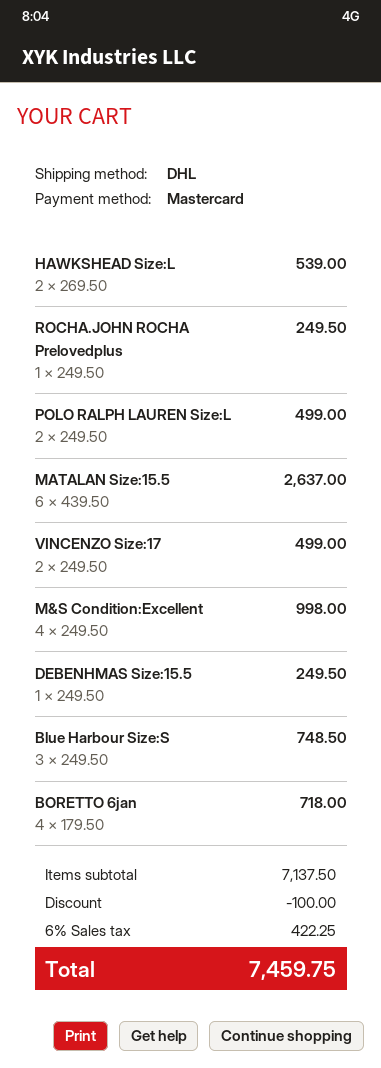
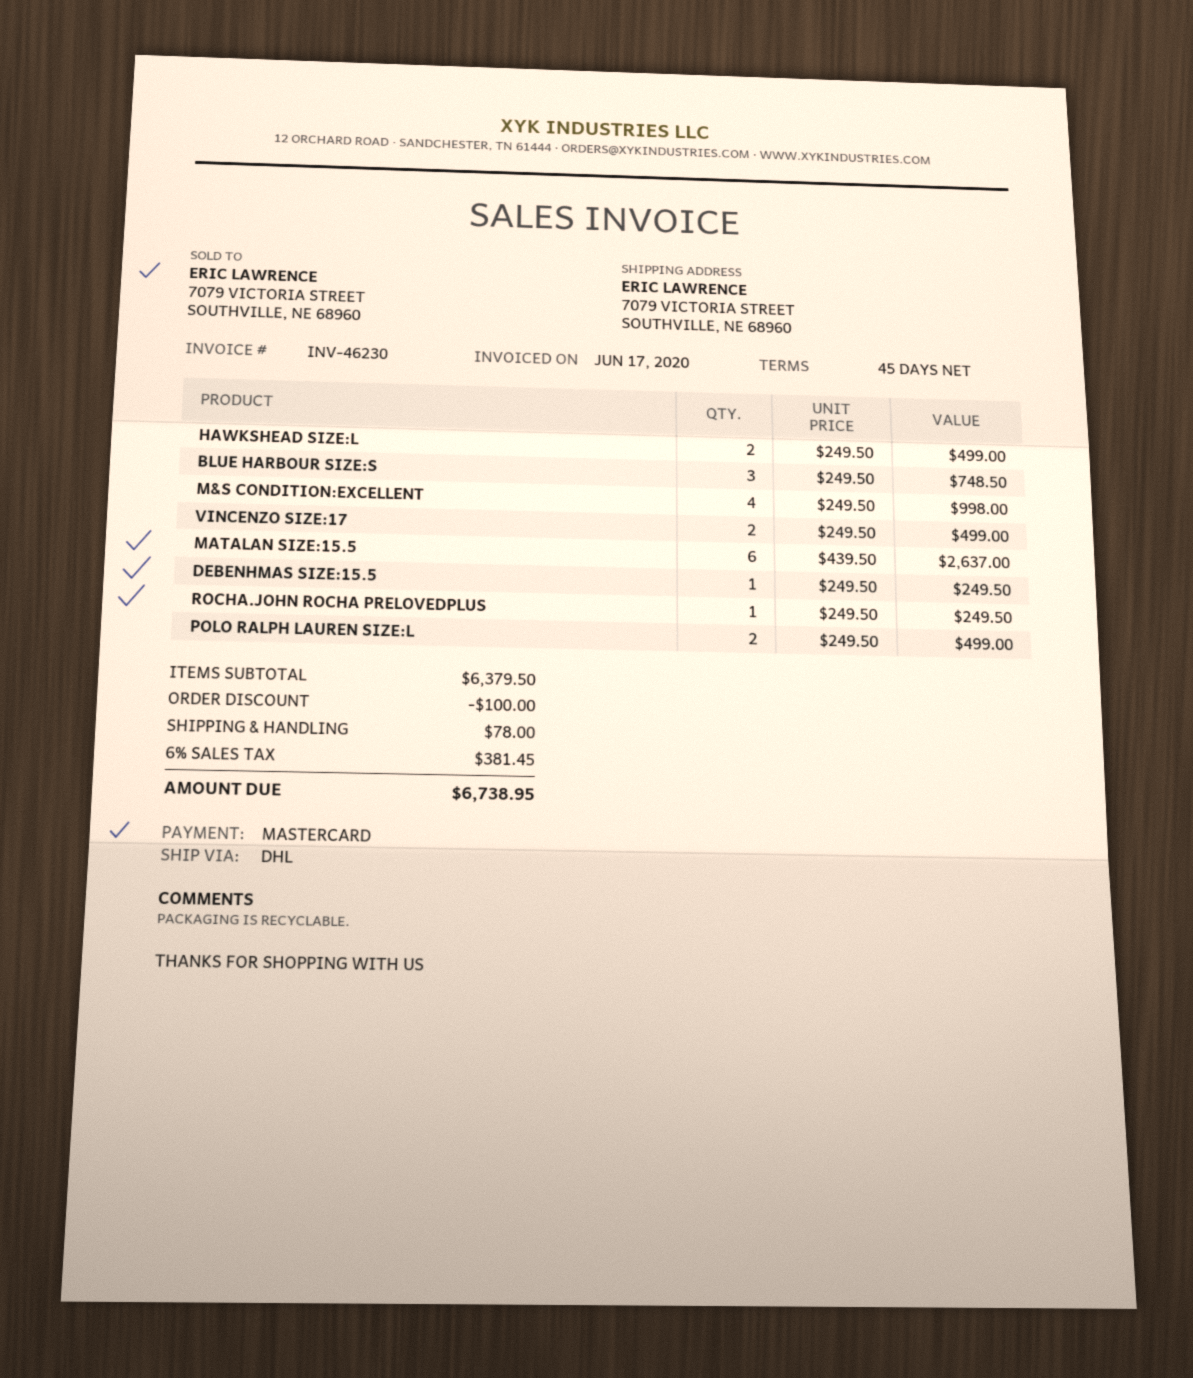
HAWKSHEAD Size:L: 2 x 269.50 = 539.00 -> 2 x 249.50 = 499.00
BORETTO 6jan: 4 x 179.50 = 718.00 -> none
subtotal: 7137.50 -> 6379.50
shipping: none -> 78.00
tax: 6% = 422.25 -> 6% = 381.45
total: 7459.75 -> 6738.95

